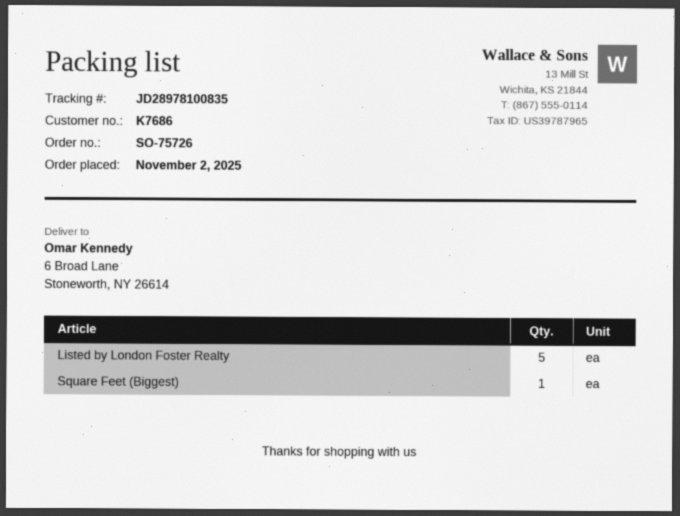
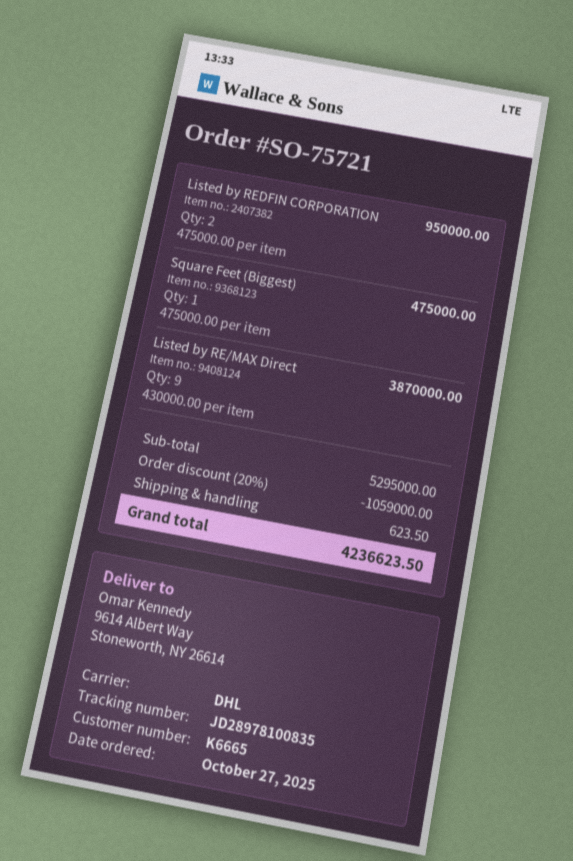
order number: SO-75726 -> SO-75721
order date: 2025-11-02 -> 2025-10-27
customer number: K7686 -> K6665
ship to: 6 Broad Lane, Stoneworth, NY 26614 -> 9614 Albert Way, Stoneworth, NY 26614
Listed by London Foster Realty: 5 -> none
Listed by REDFIN CORPORATION: none -> 2
Listed by RE/MAX Direct: none -> 9

